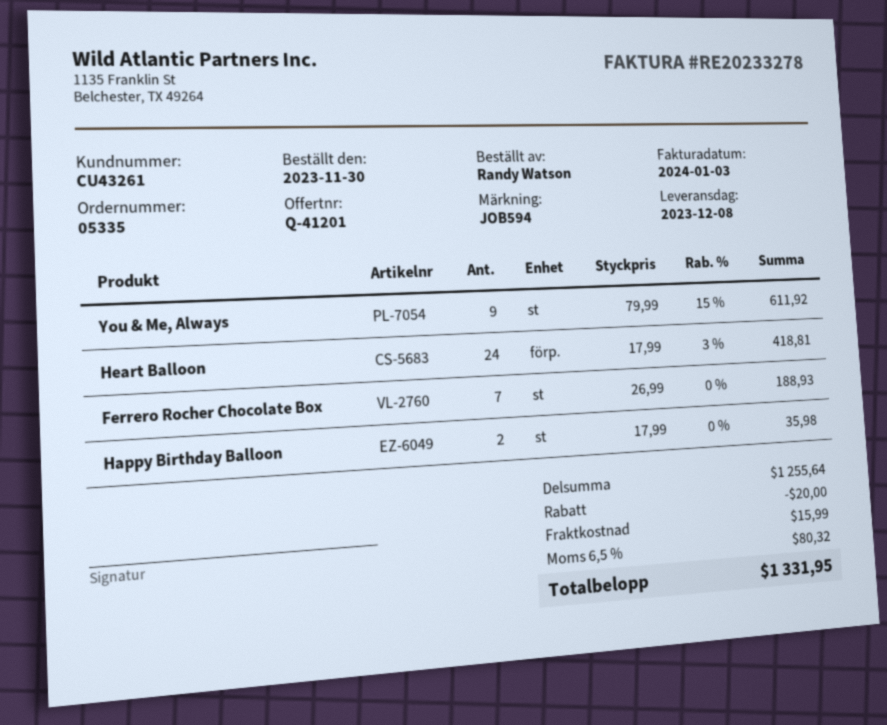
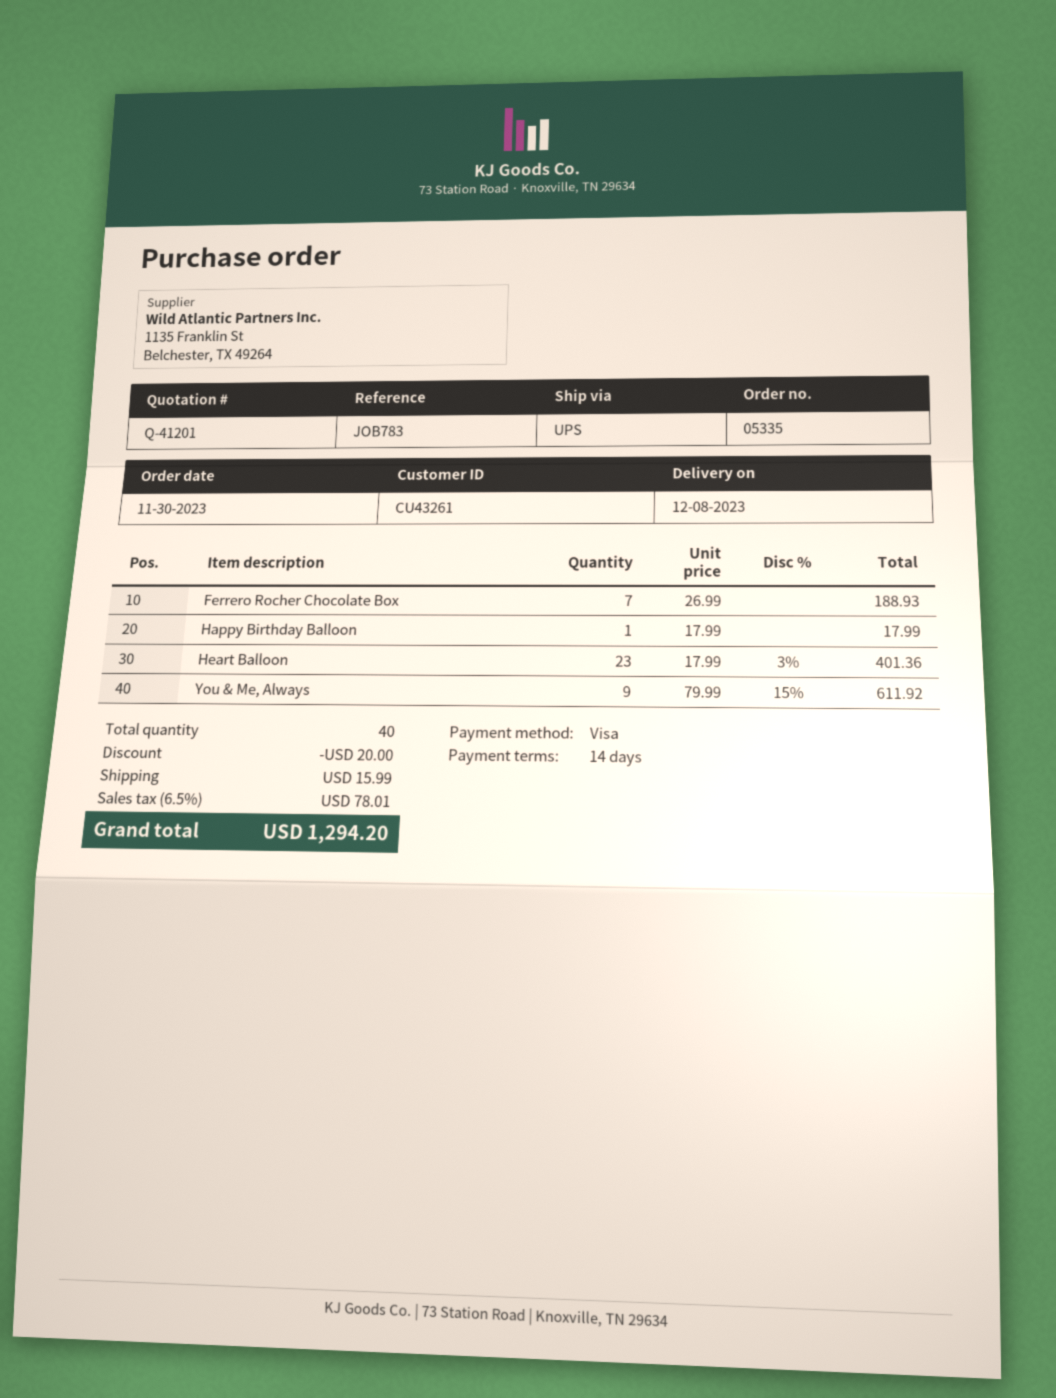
reference: JOB594 -> JOB783
Heart Balloon: 24 x 17.99 - 3% = 418.81 -> 23 x 17.99 - 3% = 401.36
Happy Birthday Balloon: 2 x 17.99 = 35.98 -> 1 x 17.99 = 17.99
tax: 6.5% = 80.32 -> 6.5% = 78.01
total: 1331.95 -> 1294.20

